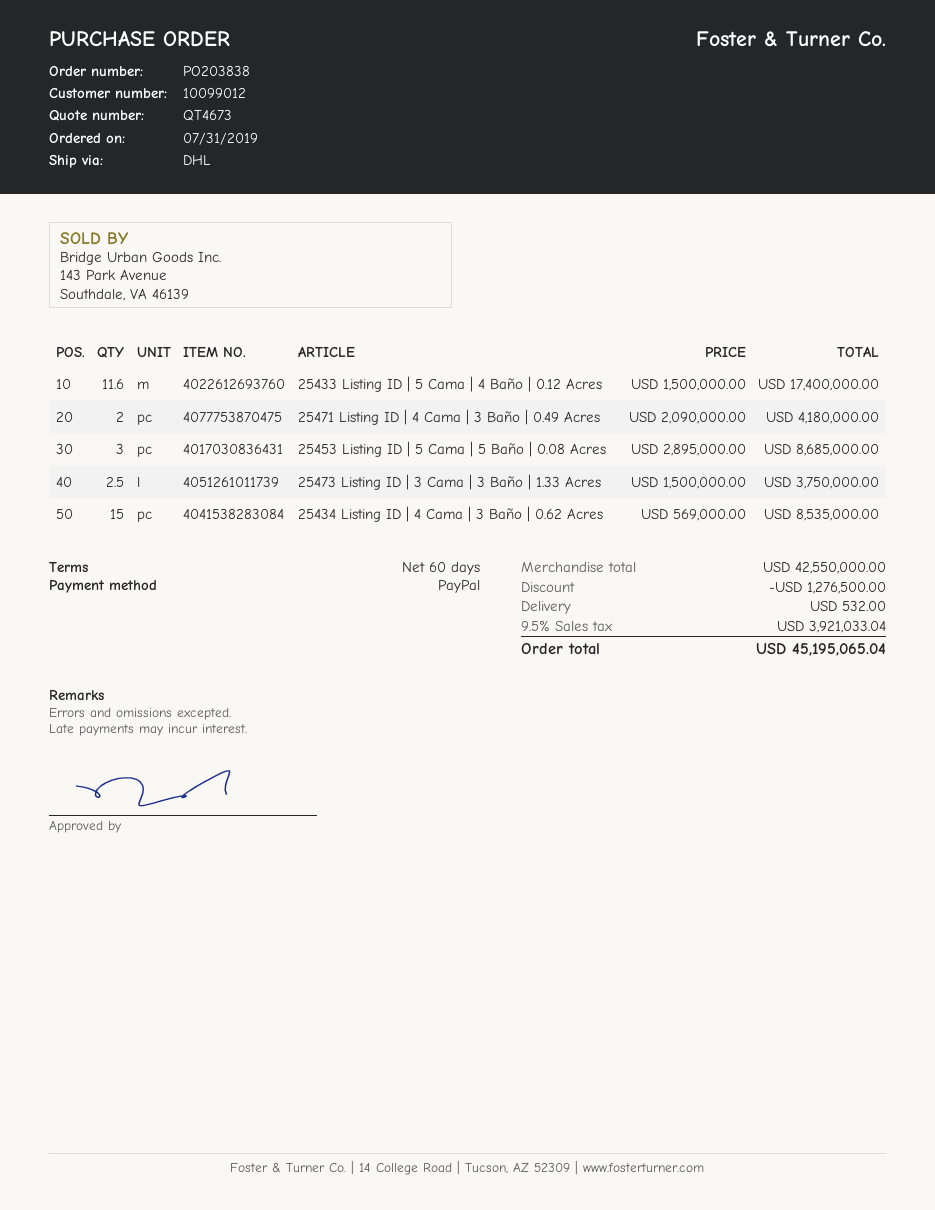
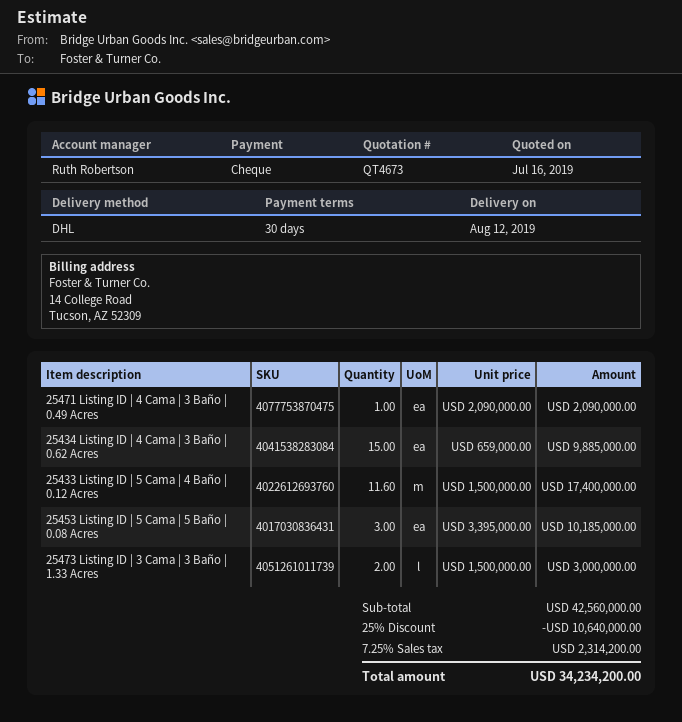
payment terms: 60 days -> 30 days
payment method: PayPal -> cheque
25471 Listing ID | 4 Cama | 3 Baño | 0.49 Acres: 2 x 2090000.00 = 4180000.00 -> 1 x 2090000.00 = 2090000.00
25453 Listing ID | 5 Cama | 5 Baño | 0.08 Acres: 3 x 2895000.00 = 8685000.00 -> 3 x 3395000.00 = 10185000.00
25473 Listing ID | 3 Cama | 3 Baño | 1.33 Acres: 2.5 x 1500000.00 = 3750000.00 -> 2 x 1500000.00 = 3000000.00
25434 Listing ID | 4 Cama | 3 Baño | 0.62 Acres: 15 x 569000.00 = 8535000.00 -> 15 x 659000.00 = 9885000.00
subtotal: 42550000.00 -> 42560000.00
discount: 1276500.00 -> 10640000.00
shipping: 532.00 -> none
tax: 9.5% = 3921033.04 -> 7.25% = 2314200.00
total: 45195065.04 -> 34234200.00

